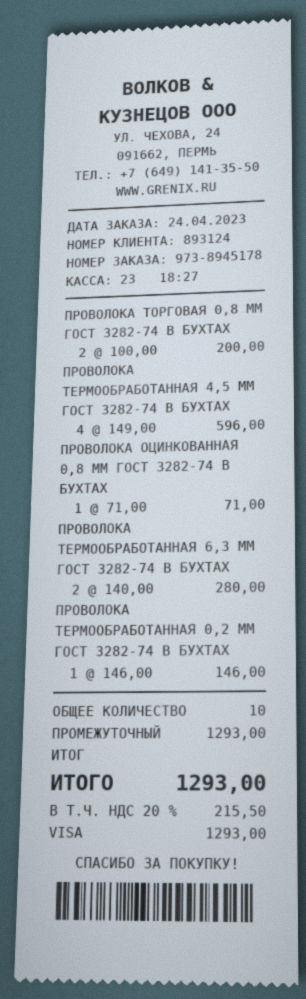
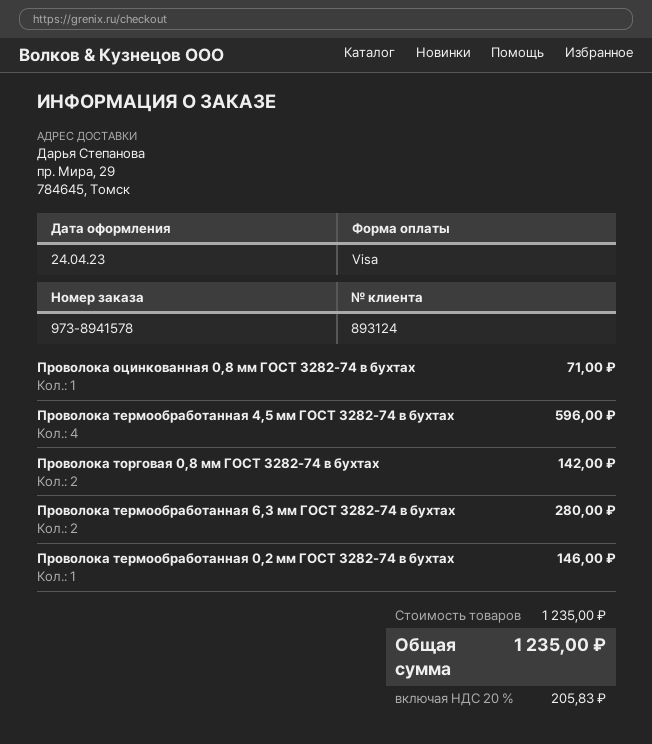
order number: 973-8945178 -> 973-8941578
ПРОВОЛОКА ТОРГОВАЯ 0,8 ММ ГОСТ 3282-74 В БУХТАХ: 2 for 200.00 -> 2 for 142.00
subtotal: 1293.00 -> 1235.00
tax: 20% = 215.50 -> 20% = 205.83
total: 1293.00 -> 1235.00

